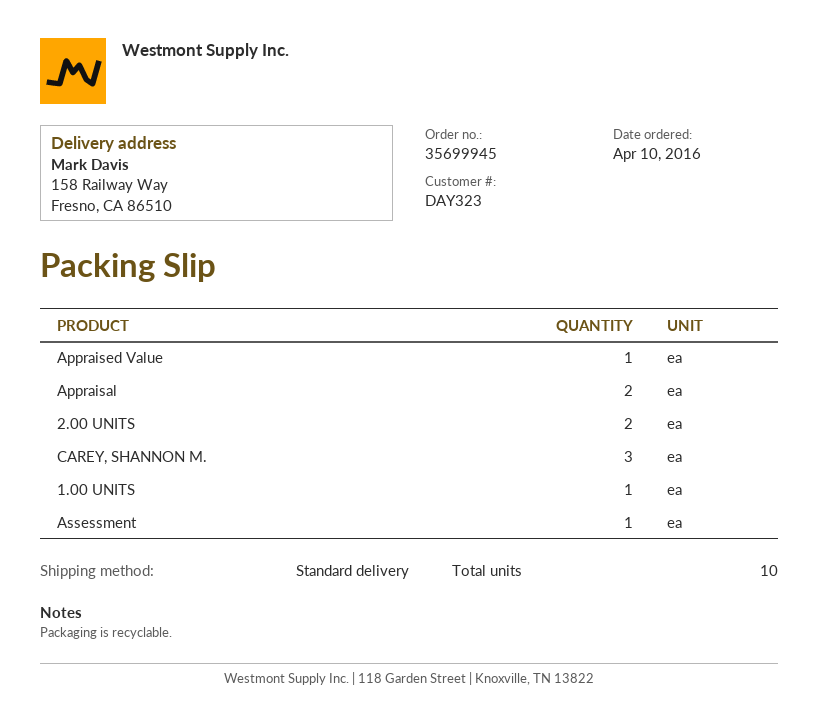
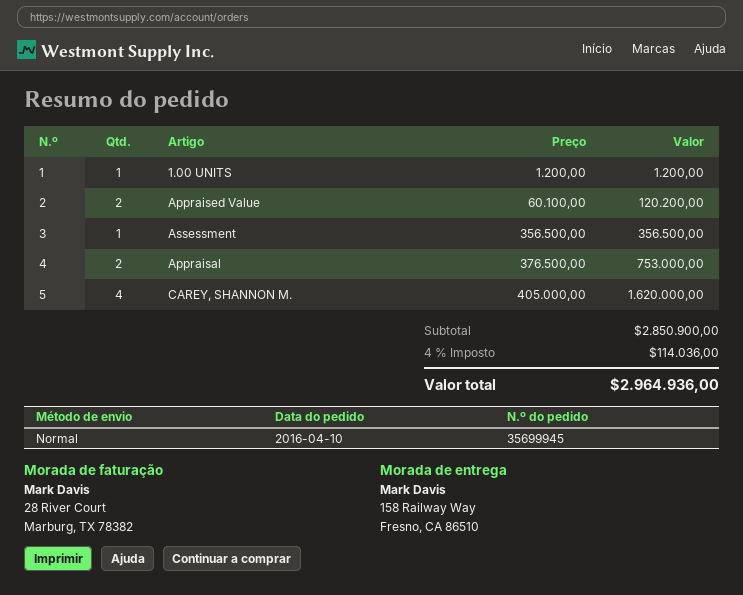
Appraised Value: 1 -> 2
2.00 UNITS: 2 -> none
CAREY, SHANNON M.: 3 -> 4

